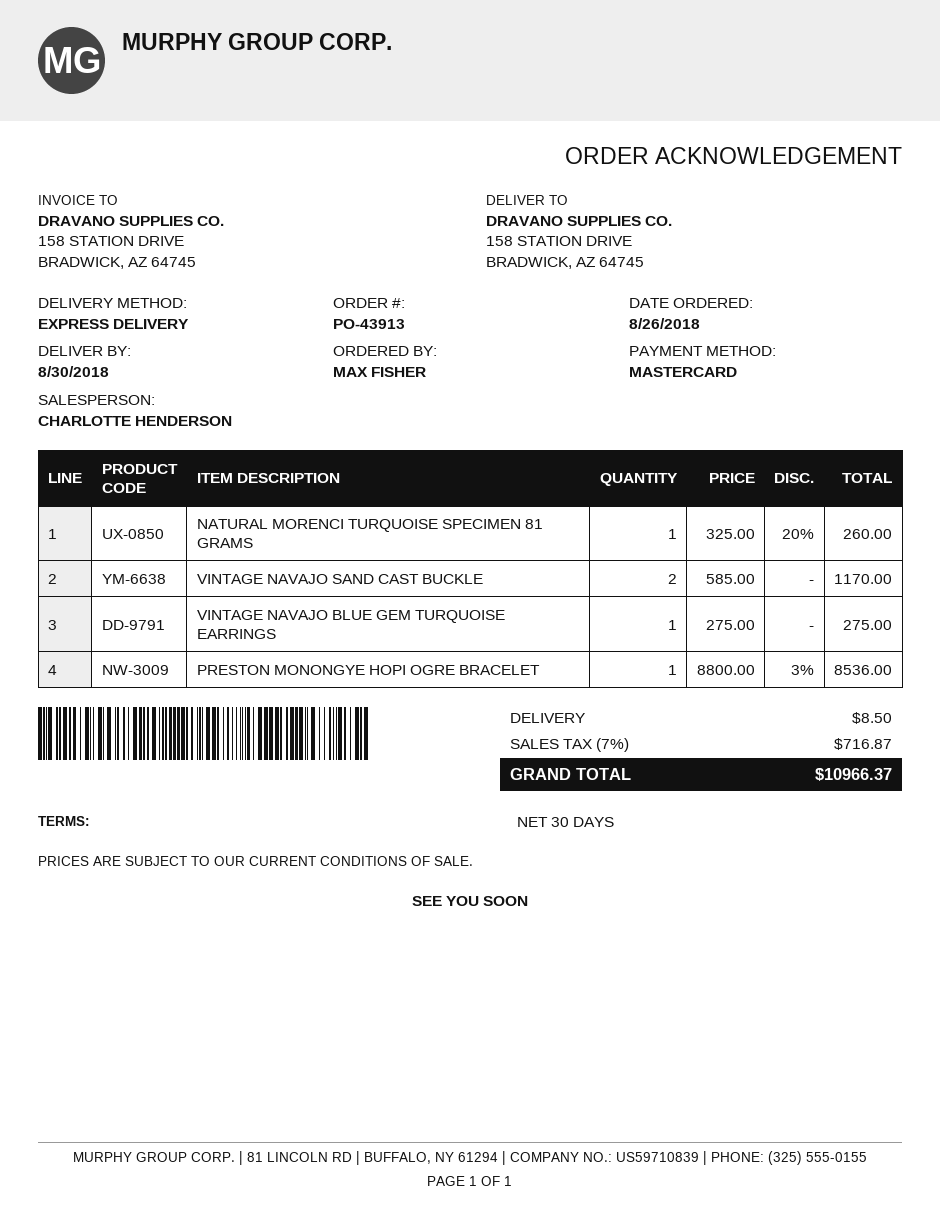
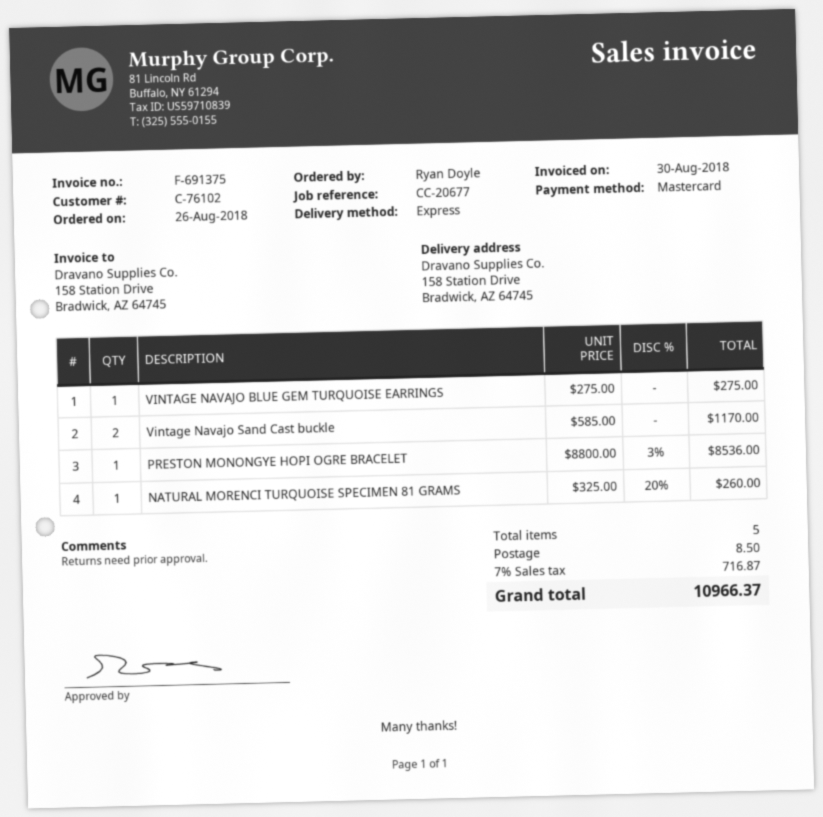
ordered by: MAX FISHER -> Ryan Doyle

